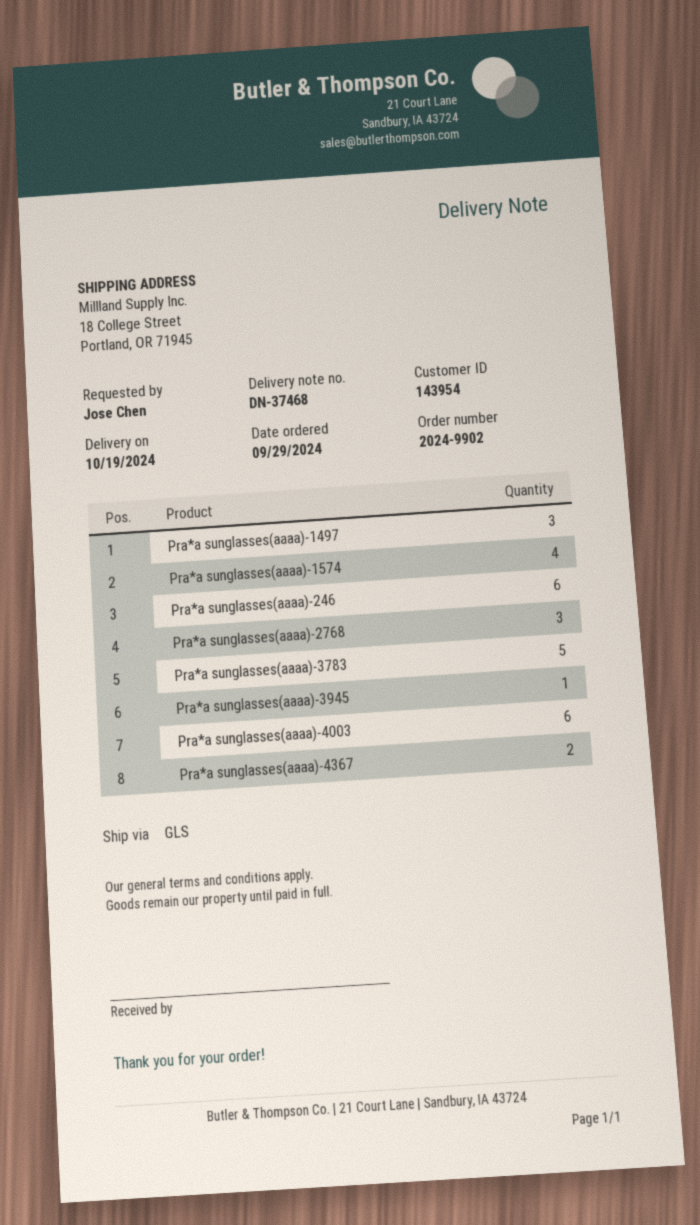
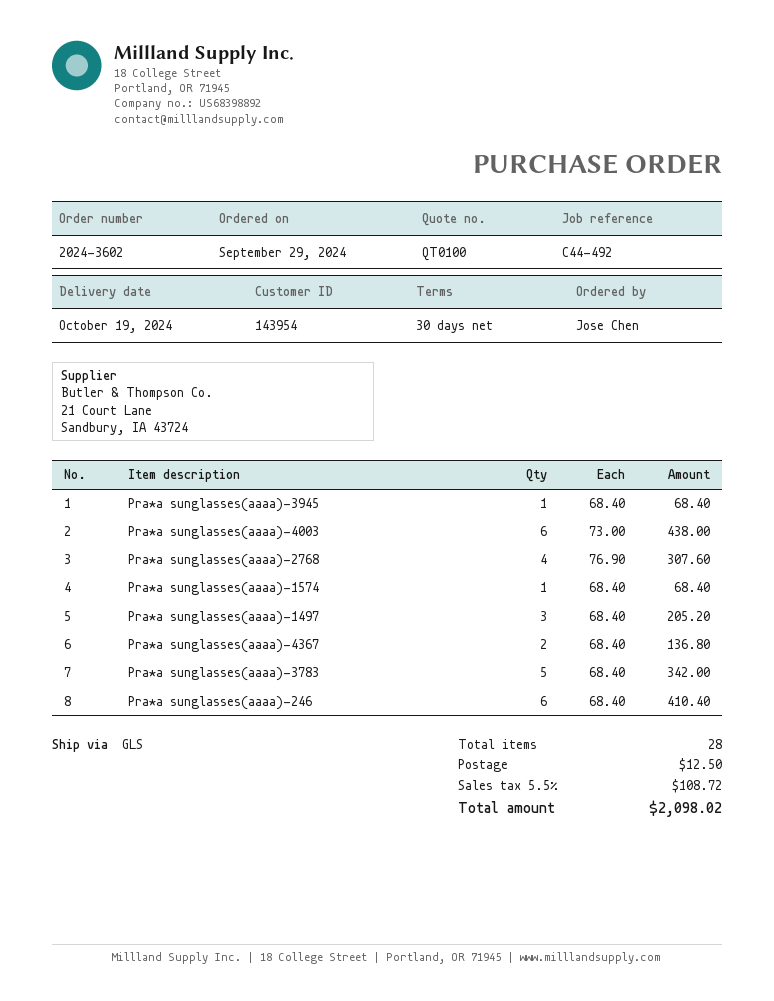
order number: 2024-9902 -> 2024-3602
Pra*a sunglasses(aaaa)-1574: 4 -> 1
Pra*a sunglasses(aaaa)-2768: 3 -> 4

